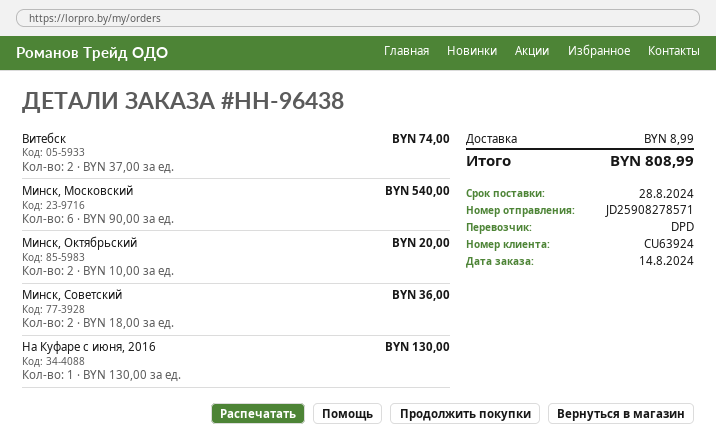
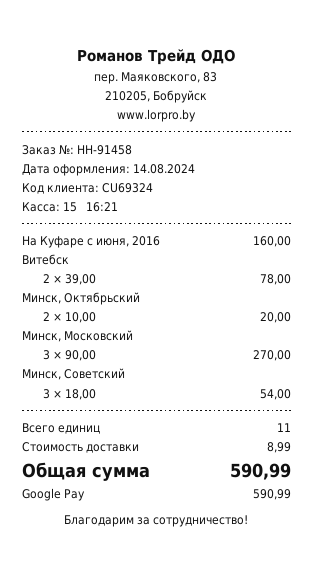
order number: HH-96438 -> HH-91458
customer number: CU63924 -> CU69324
Витебск: 2 x 37.00 = 74.00 -> 2 x 39.00 = 78.00
Минск, Московский: 6 x 90.00 = 540.00 -> 3 x 90.00 = 270.00
Минск, Советский: 2 x 18.00 = 36.00 -> 3 x 18.00 = 54.00
На Куфаре с июня, 2016: 1 x 130.00 = 130.00 -> 1 x 160.00 = 160.00
total: 808.99 -> 590.99

